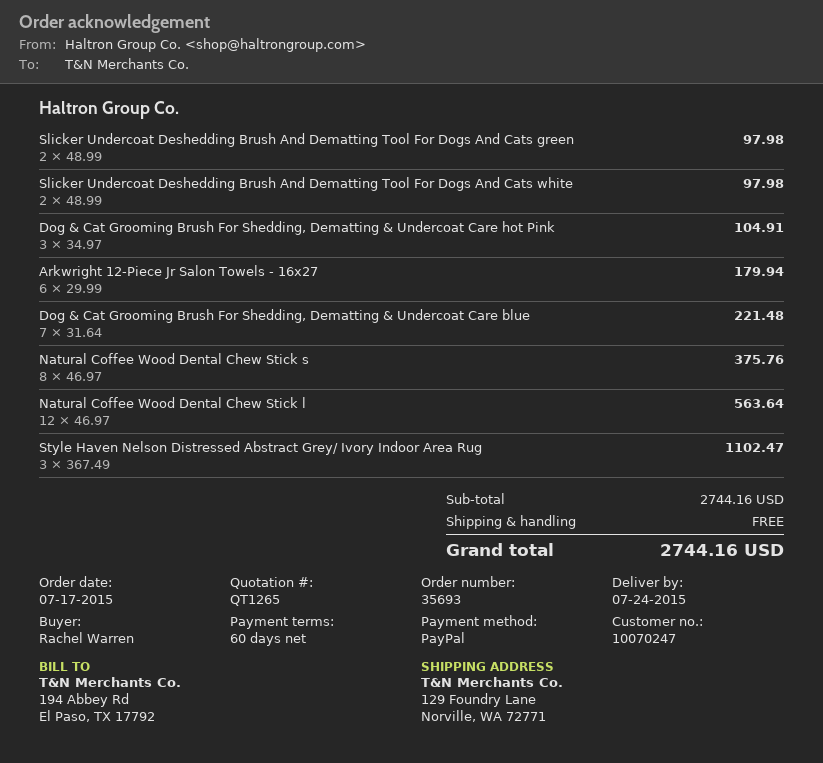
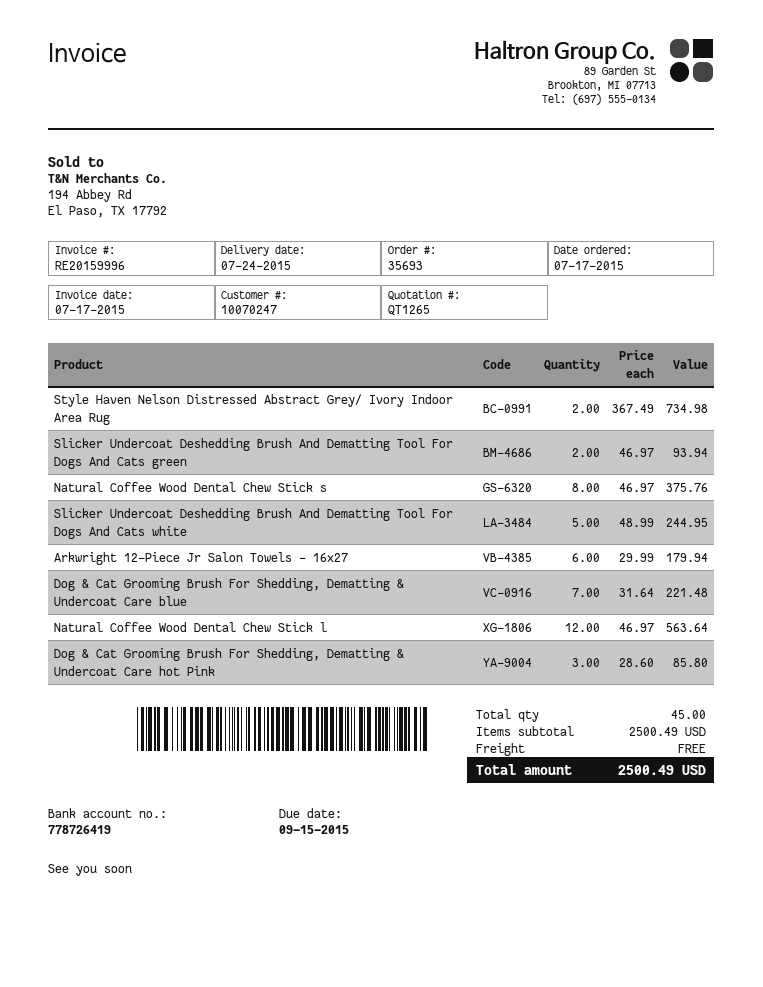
Slicker Undercoat Deshedding Brush And Dematting Tool For Dogs And Cats green: 2 x 48.99 = 97.98 -> 2 x 46.97 = 93.94
Slicker Undercoat Deshedding Brush And Dematting Tool For Dogs And Cats white: 2 x 48.99 = 97.98 -> 5 x 48.99 = 244.95
Dog & Cat Grooming Brush For Shedding, Dematting & Undercoat Care hot Pink: 3 x 34.97 = 104.91 -> 3 x 28.60 = 85.80
Style Haven Nelson Distressed Abstract Grey/ Ivory Indoor Area Rug: 3 x 367.49 = 1102.47 -> 2 x 367.49 = 734.98
subtotal: 2744.16 -> 2500.49
total: 2744.16 -> 2500.49

